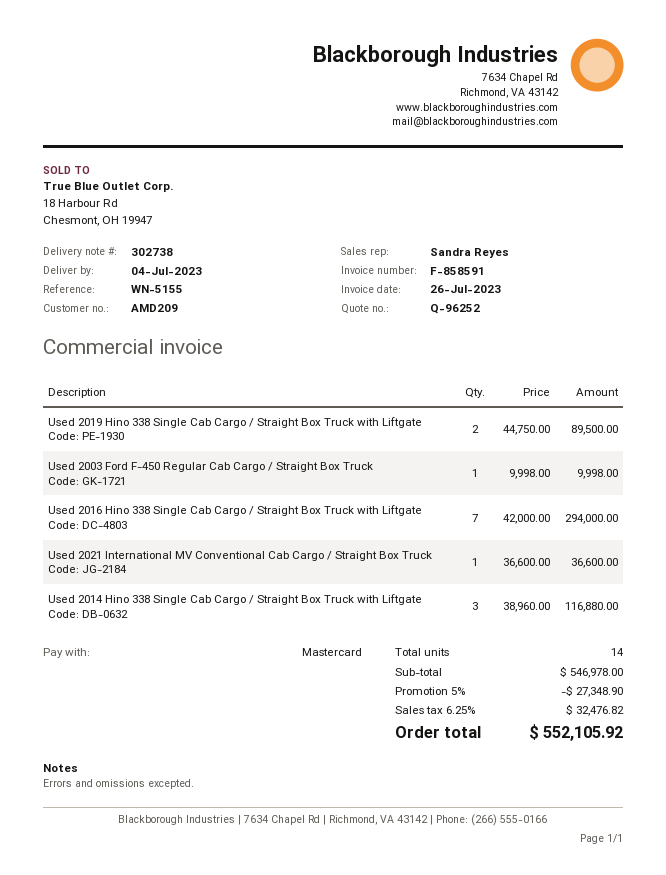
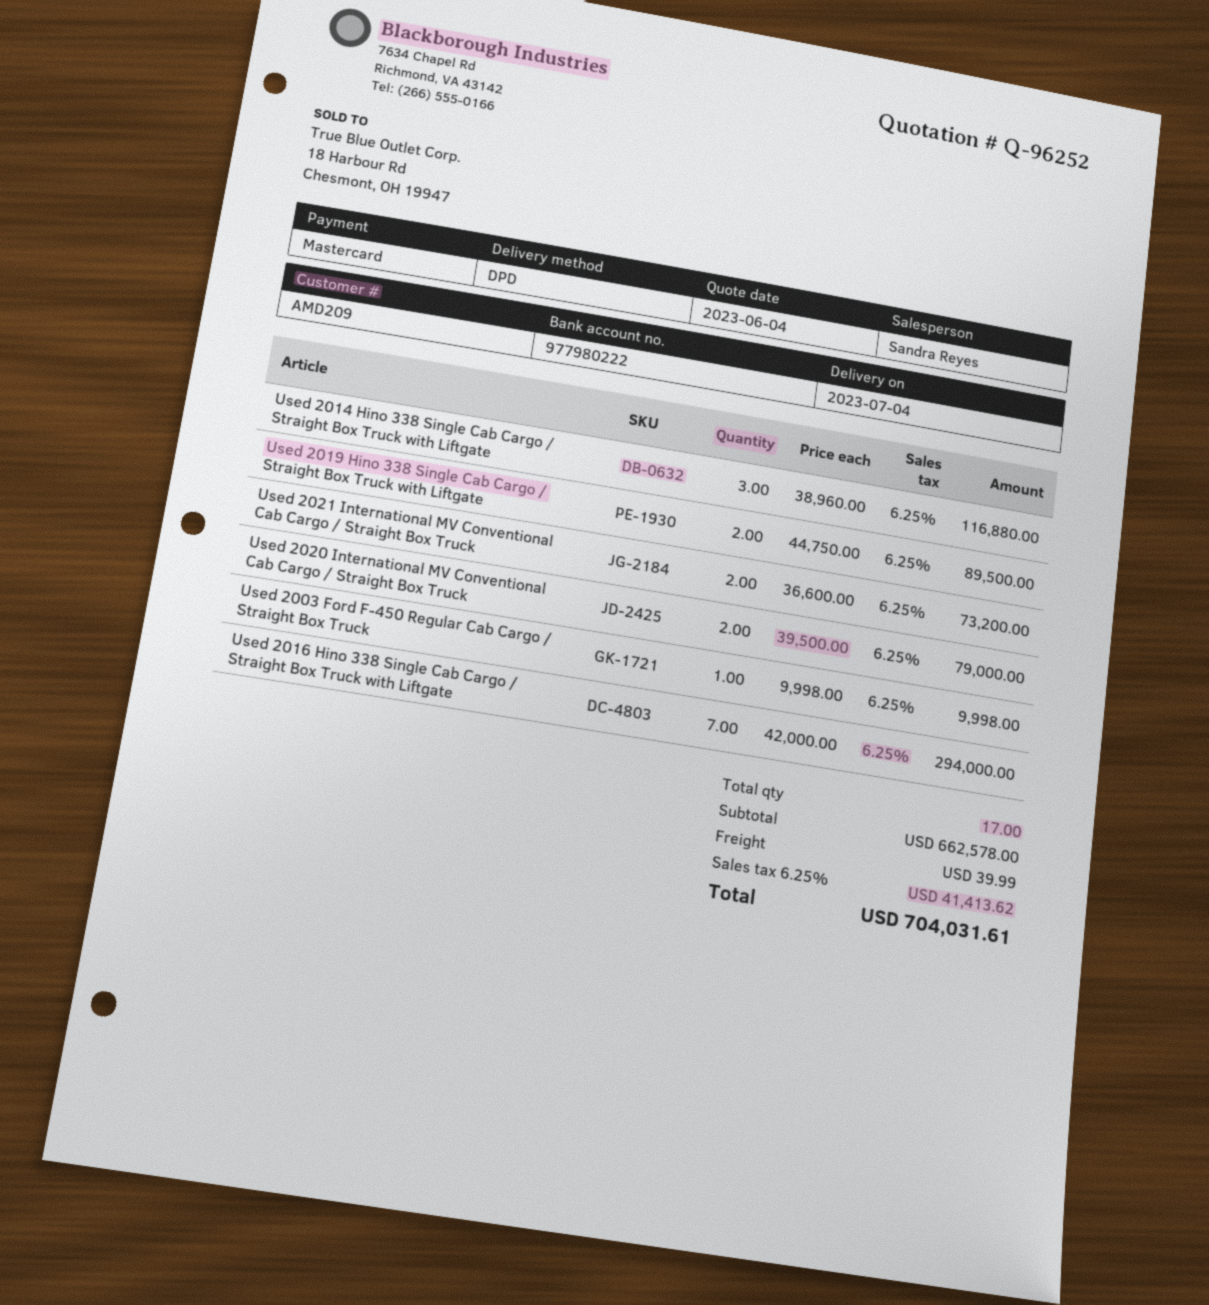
Used 2021 International MV Conventional Cab Cargo / Straight Box Truck: 1 x 36600.00 = 36600.00 -> 2 x 36600.00 = 73200.00
Used 2020 International MV Conventional Cab Cargo / Straight Box Truck: none -> 2 x 39500.00 = 79000.00
total quantity: 14 -> 17
subtotal: 546978.00 -> 662578.00
discount: 5% = 27348.90 -> none
shipping: none -> 39.99
tax: 6.25% = 32476.82 -> 6.25% = 41413.62
total: 552105.92 -> 704031.61

